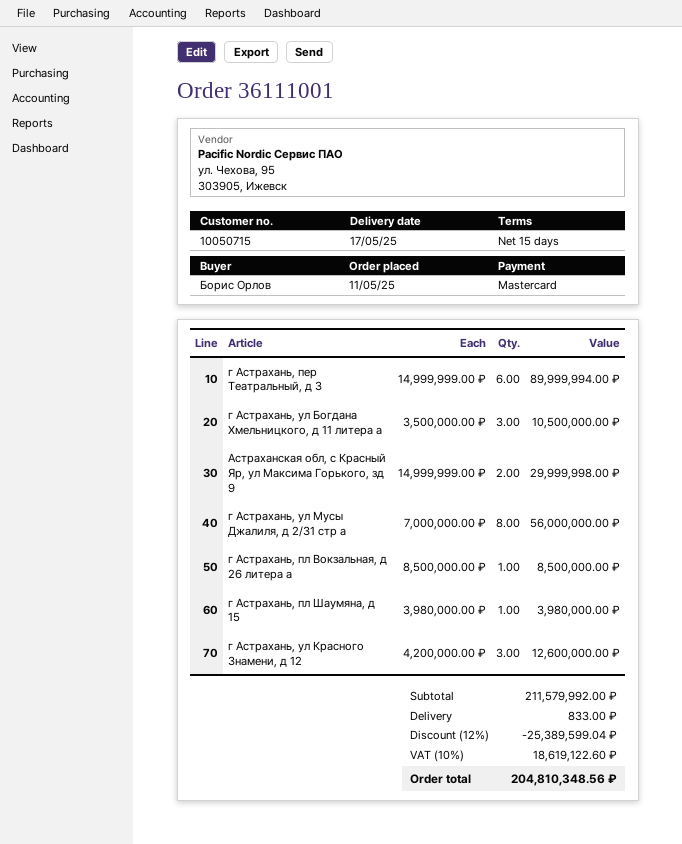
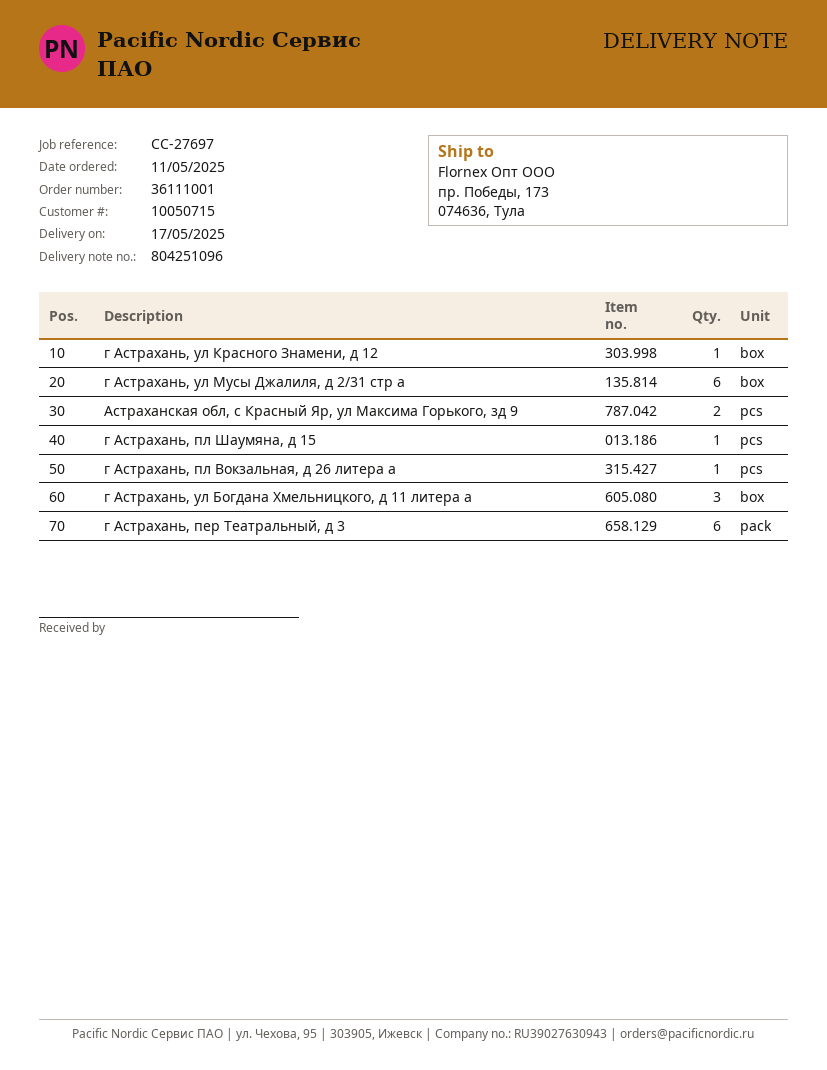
г Астрахань, ул Мусы Джалиля, д 2/31 стр а: 8 -> 6
г Астрахань, ул Красного Знамени, д 12: 3 -> 1

